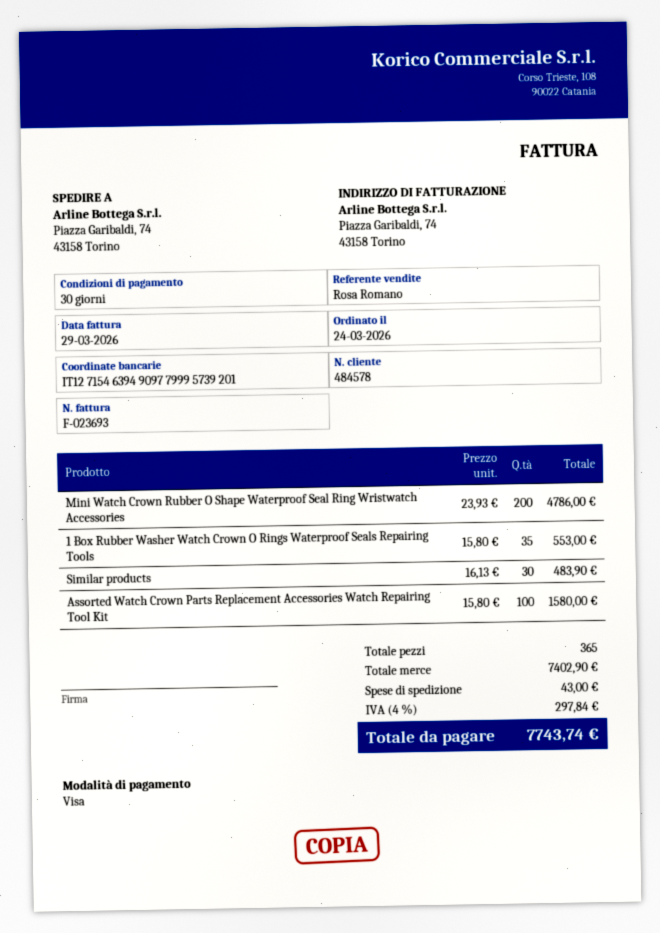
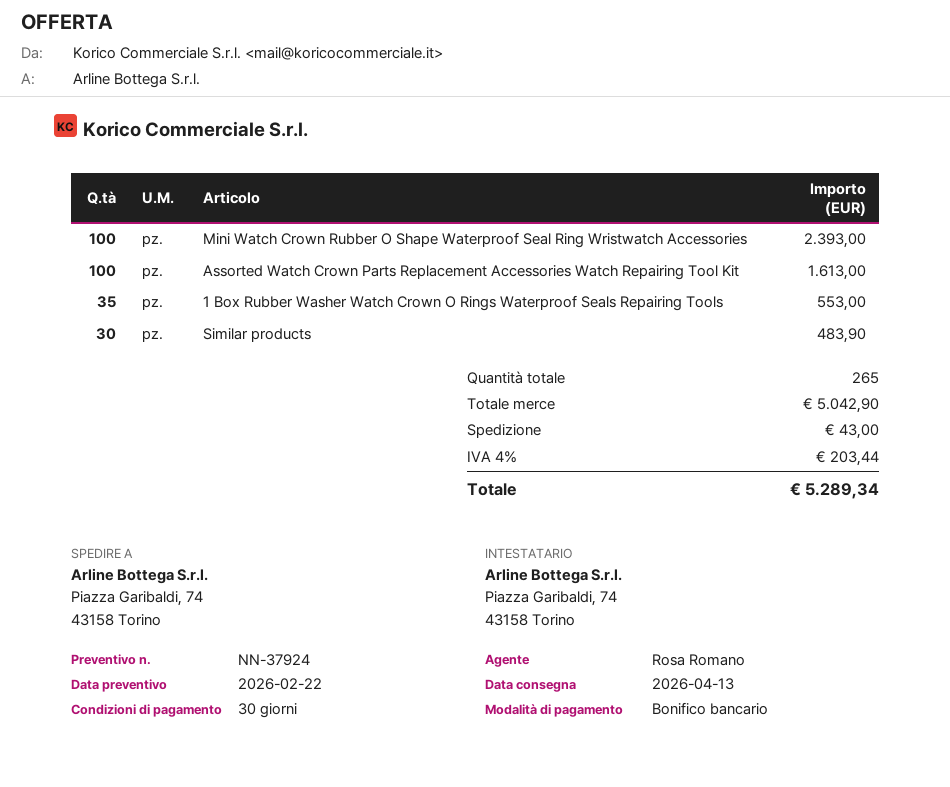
payment method: Visa -> bank transfer
Mini Watch Crown Rubber O Shape Waterproof Seal Ring Wristwatch Accessories: 200 for 4786.00 -> 100 for 2393.00
Assorted Watch Crown Parts Replacement Accessories Watch Repairing Tool Kit: 100 for 1580.00 -> 100 for 1613.00
total quantity: 365 -> 265
subtotal: 7402.90 -> 5042.90
tax: 4% = 297.84 -> 4% = 203.44
total: 7743.74 -> 5289.34

